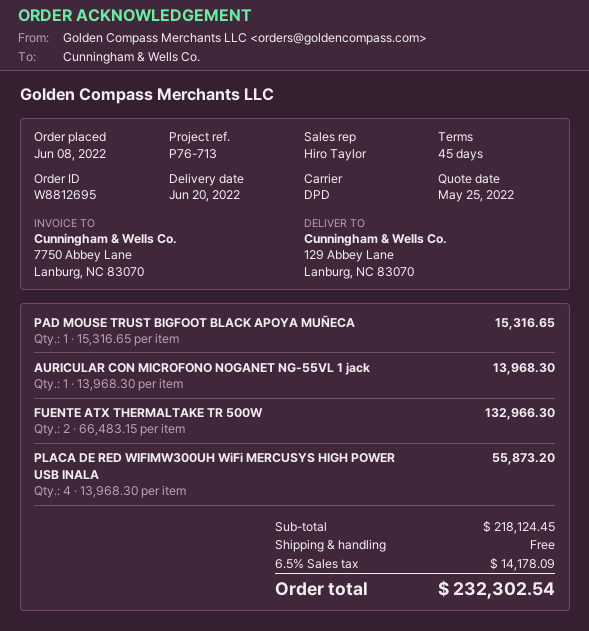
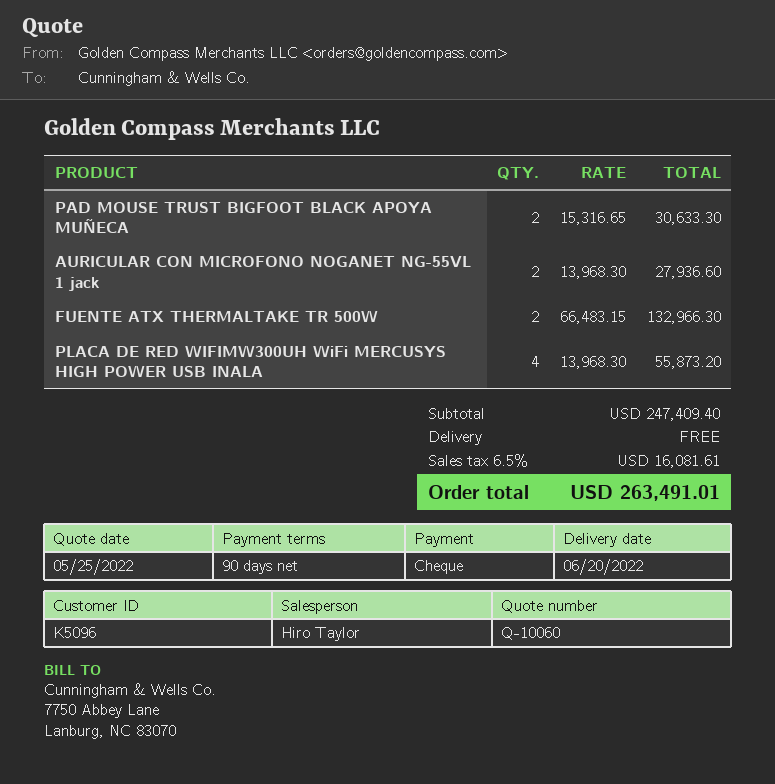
payment terms: 45 days -> 90 days
PAD MOUSE TRUST BIGFOOT BLACK APOYA MUÑECA: 1 x 15316.65 = 15316.65 -> 2 x 15316.65 = 30633.30
AURICULAR CON MICROFONO NOGANET NG-55VL 1 jack: 1 x 13968.30 = 13968.30 -> 2 x 13968.30 = 27936.60
subtotal: 218124.45 -> 247409.40
tax: 6.5% = 14178.09 -> 6.5% = 16081.61
total: 232302.54 -> 263491.01

